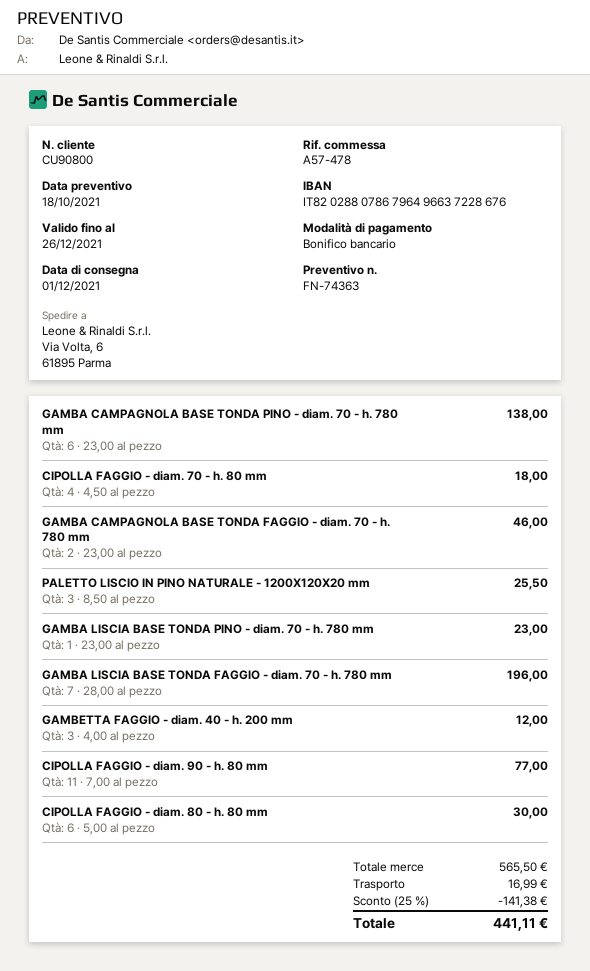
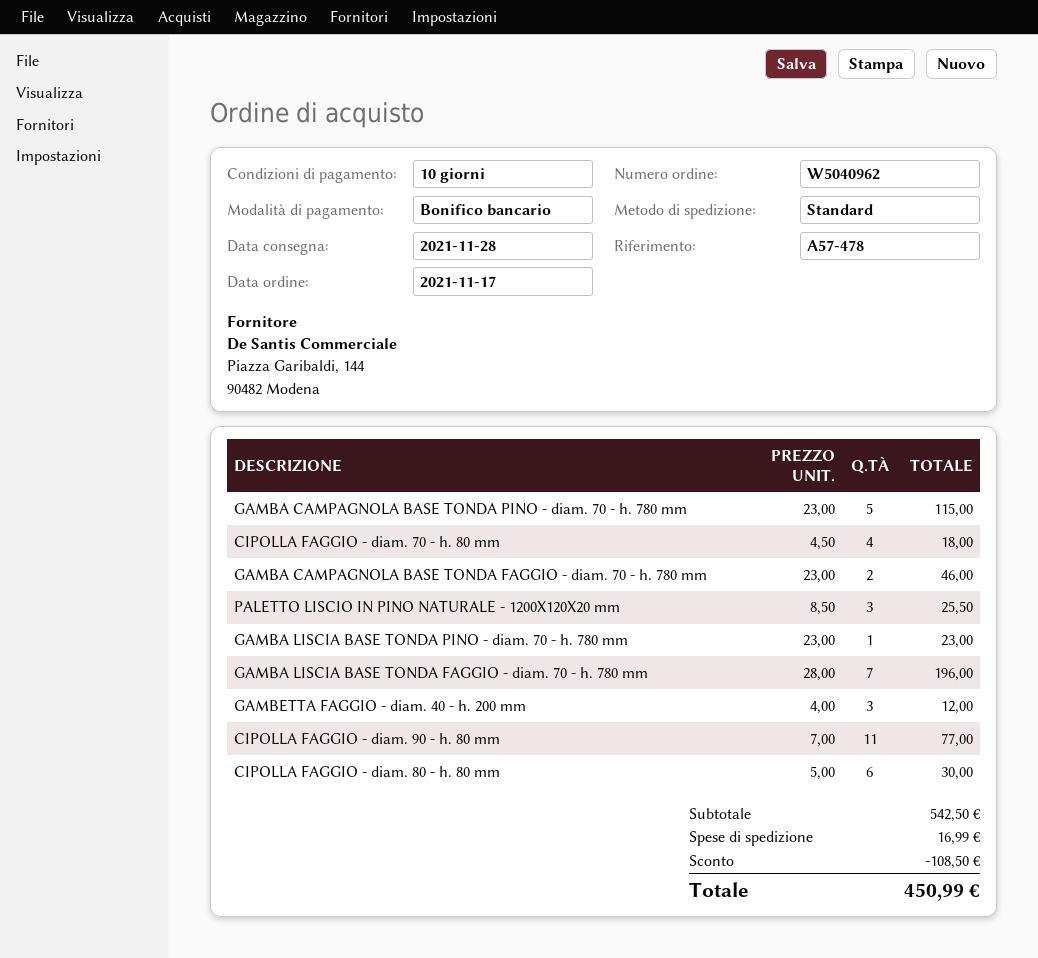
delivery date: 2021-12-01 -> 2021-11-28
GAMBA CAMPAGNOLA BASE TONDA PINO - diam. 70 - h. 780 mm: 6 x 23.00 = 138.00 -> 5 x 23.00 = 115.00
subtotal: 565.50 -> 542.50
discount: 141.38 -> 108.50
total: 441.11 -> 450.99

